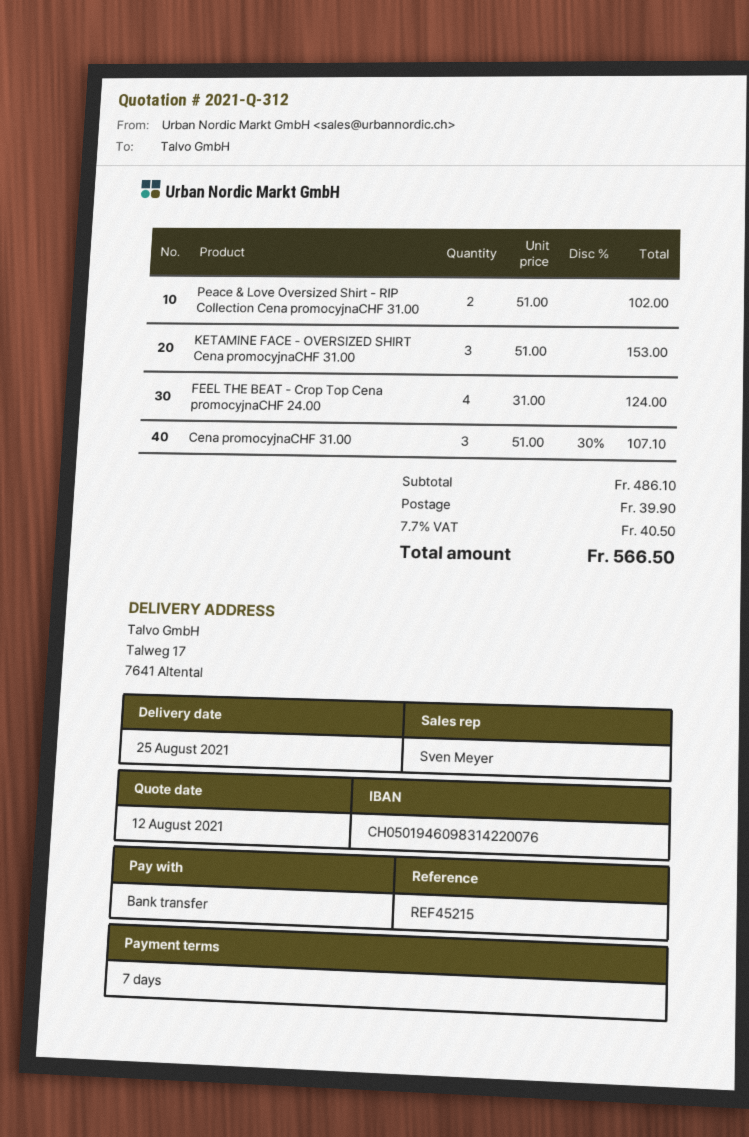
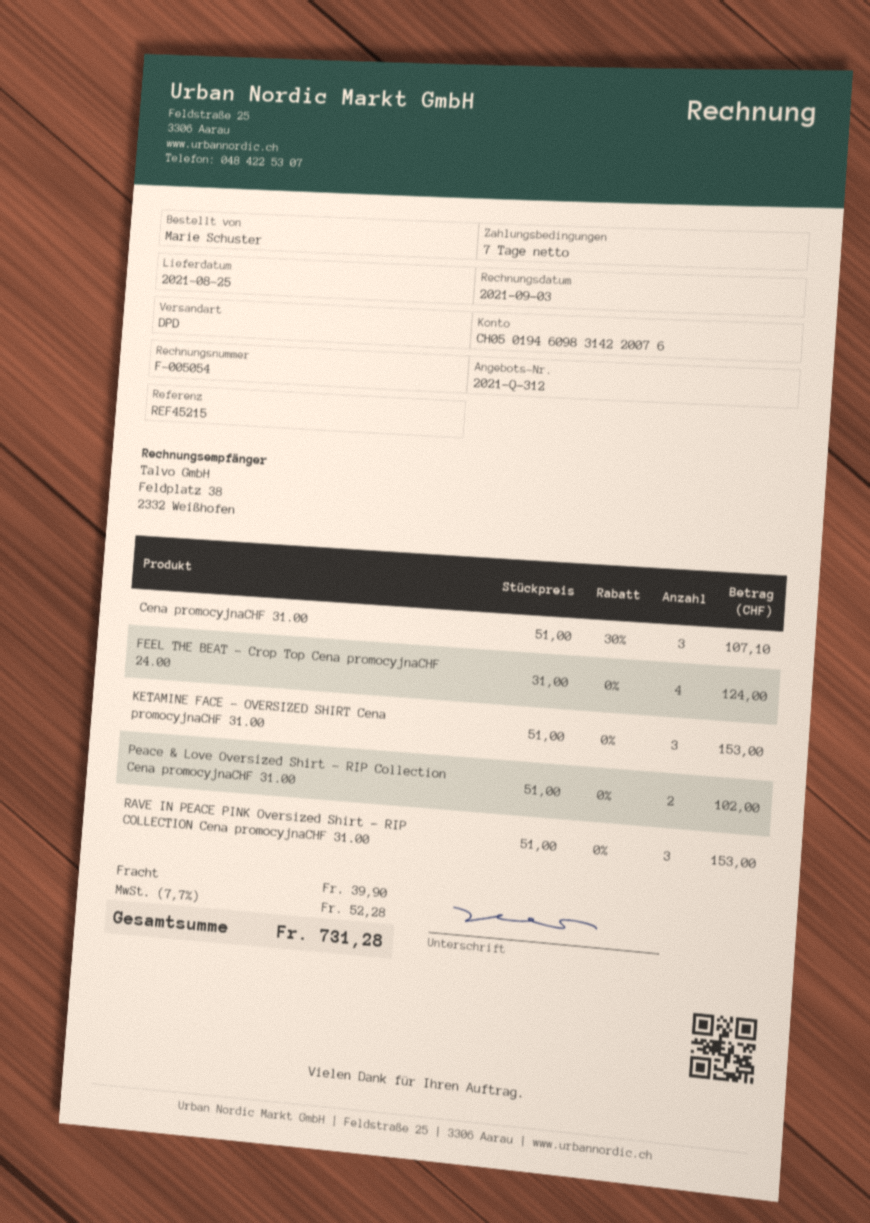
RAVE IN PEACE PINK Oversized Shirt - RIP COLLECTION Cena promocyjnaCHF 31.00: none -> 3 x 51.00 = 153.00
tax: 7.7% = 40.50 -> 7.7% = 52.28
total: 566.50 -> 731.28

